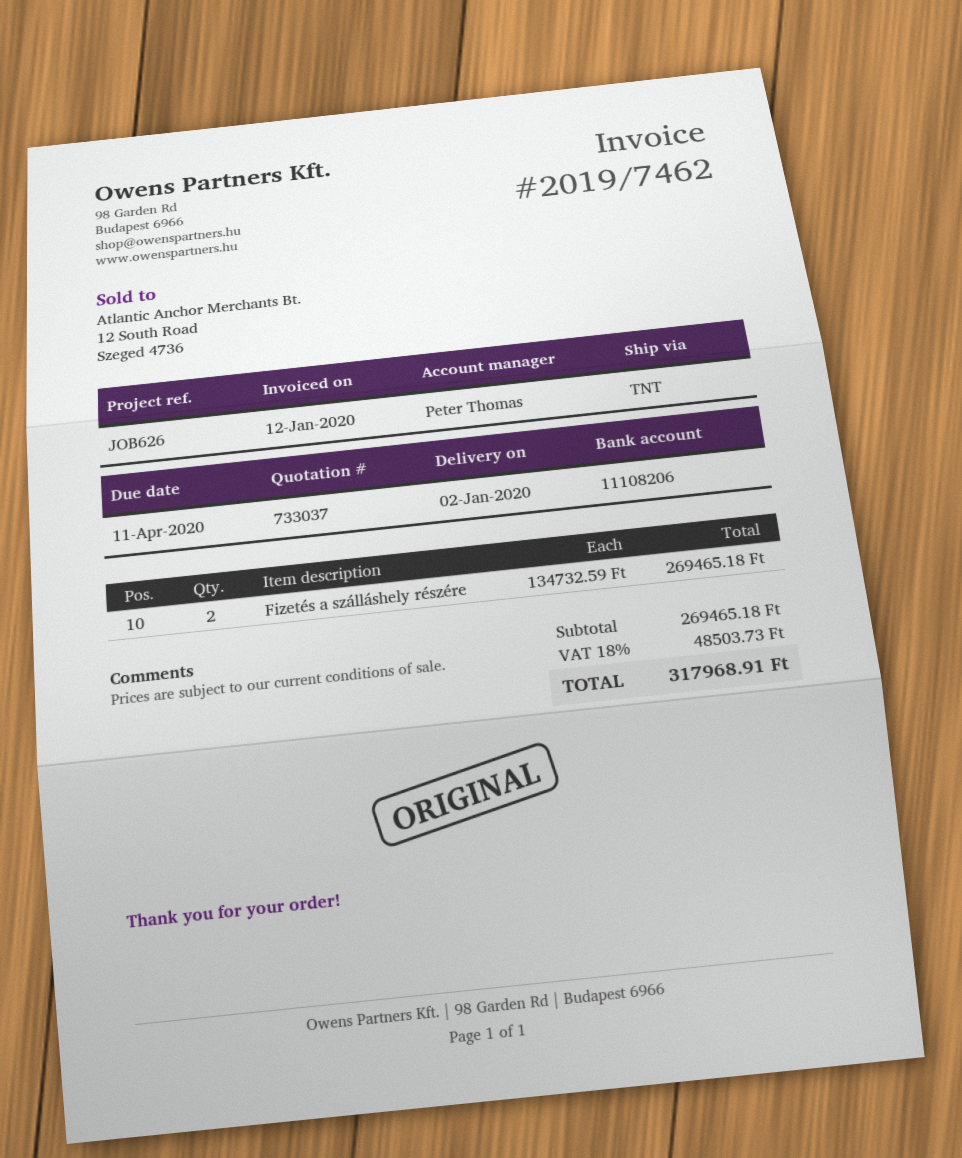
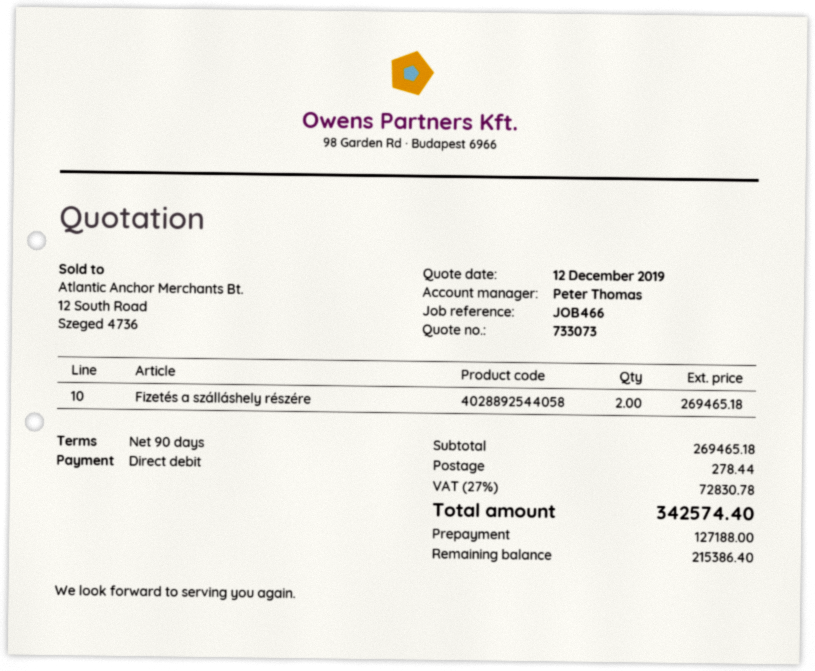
quote number: 733037 -> 733073
reference: JOB626 -> JOB466
shipping: none -> 278.44
tax: 18% = 48503.73 -> 27% = 72830.78
total: 317968.91 -> 342574.40

